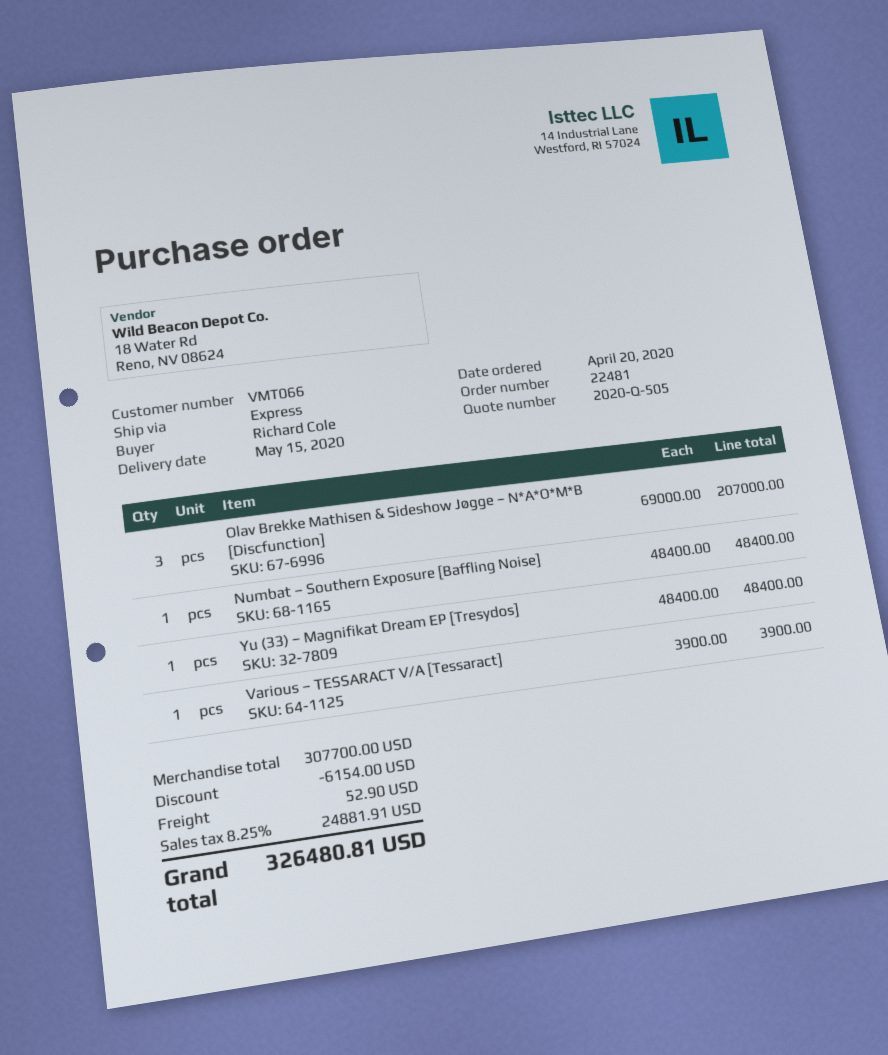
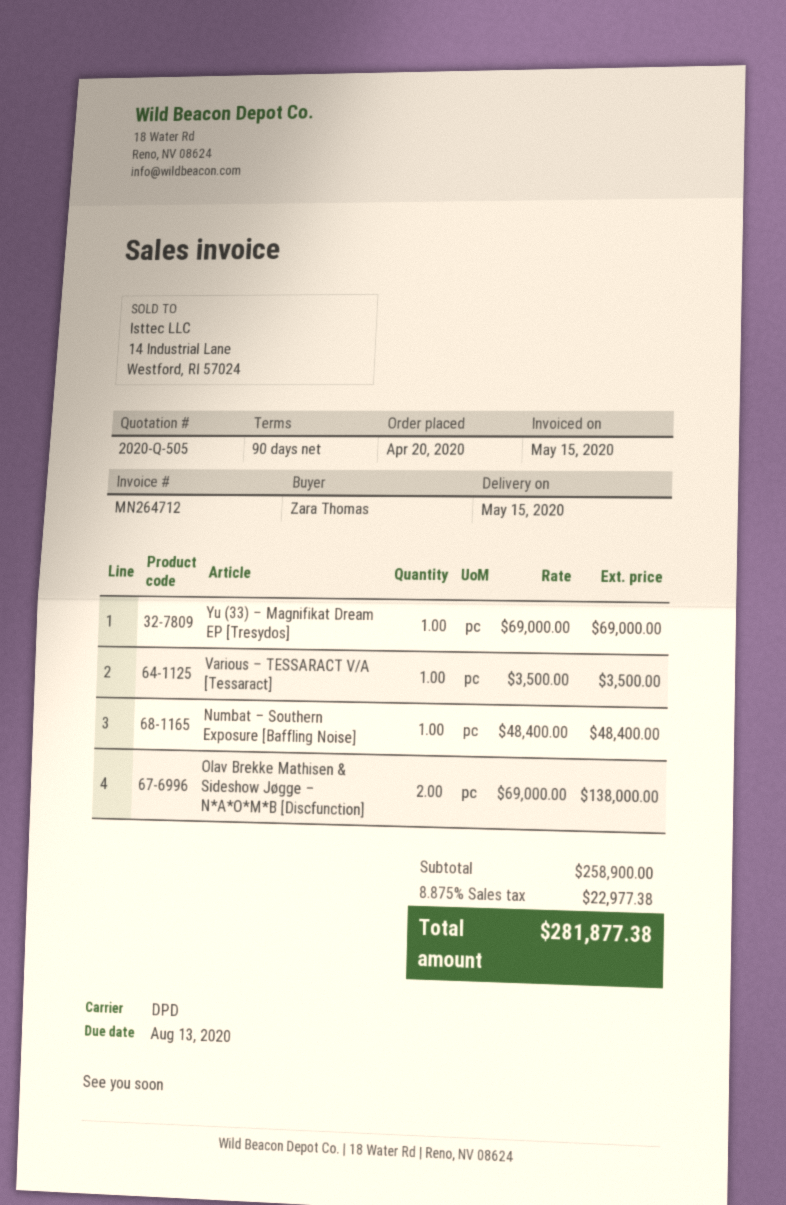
ordered by: Richard Cole -> Zara Thomas
shipping method: express -> DPD
Olav Brekke Mathisen & Sideshow Jøgge – N*A*O*M*B [Discfunction]: 3 x 69000.00 = 207000.00 -> 2 x 69000.00 = 138000.00
Yu (33) – Magnifikat Dream EP [Tresydos]: 1 x 48400.00 = 48400.00 -> 1 x 69000.00 = 69000.00
Various – TESSARACT V/A [Tessaract]: 1 x 3900.00 = 3900.00 -> 1 x 3500.00 = 3500.00
subtotal: 307700.00 -> 258900.00
discount: 6154.00 -> none
shipping: 52.90 -> none
tax: 8.25% = 24881.91 -> 8.875% = 22977.38
total: 326480.81 -> 281877.38

